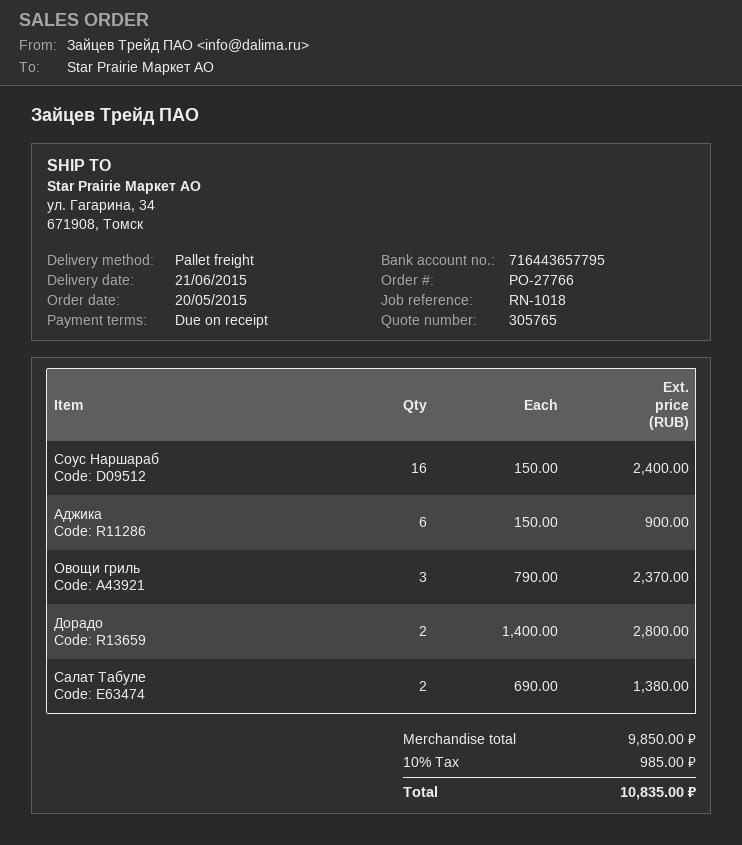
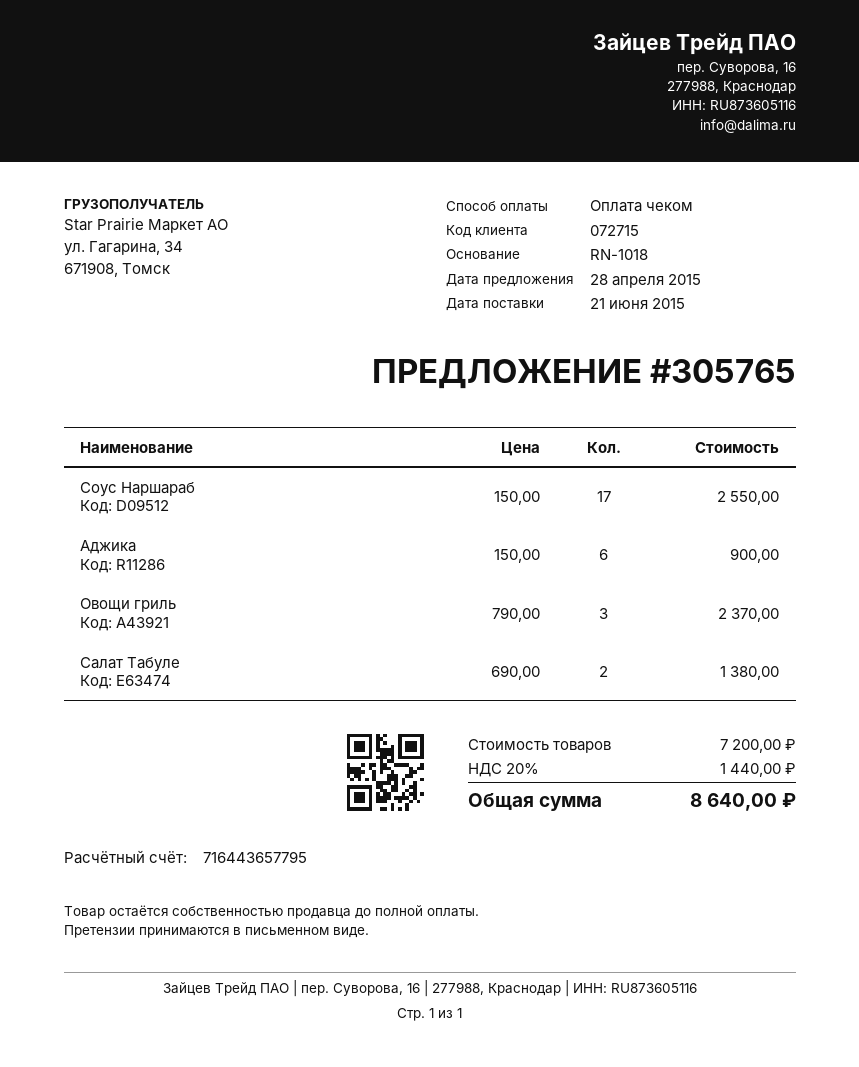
Соус Наршараб: 16 x 150.00 = 2400.00 -> 17 x 150.00 = 2550.00
Дорадо: 2 x 1400.00 = 2800.00 -> none
subtotal: 9850.00 -> 7200.00
tax: 10% = 985.00 -> 20% = 1440.00
total: 10835.00 -> 8640.00

